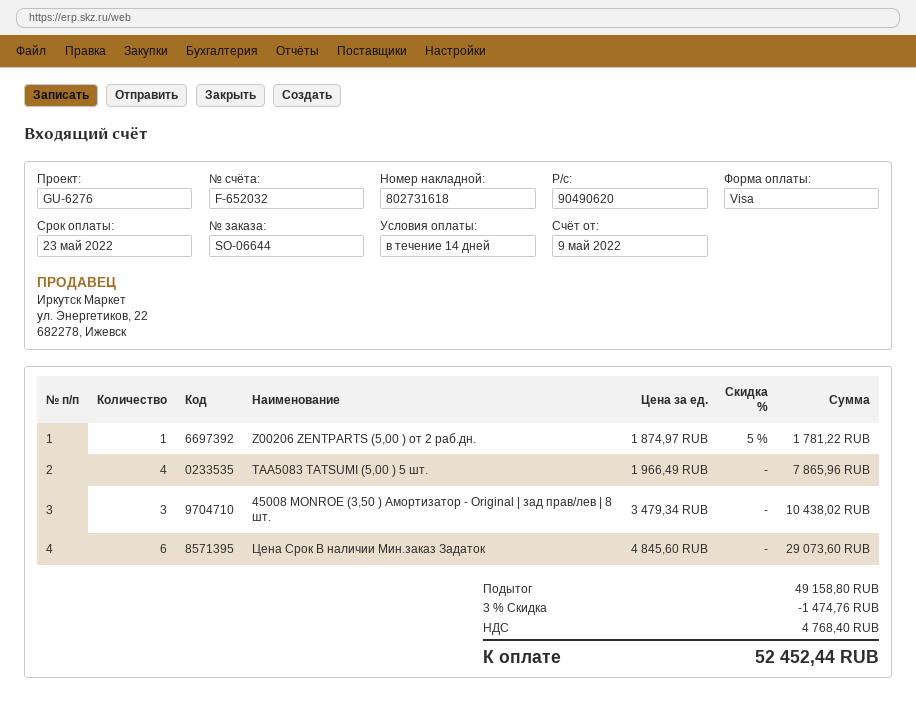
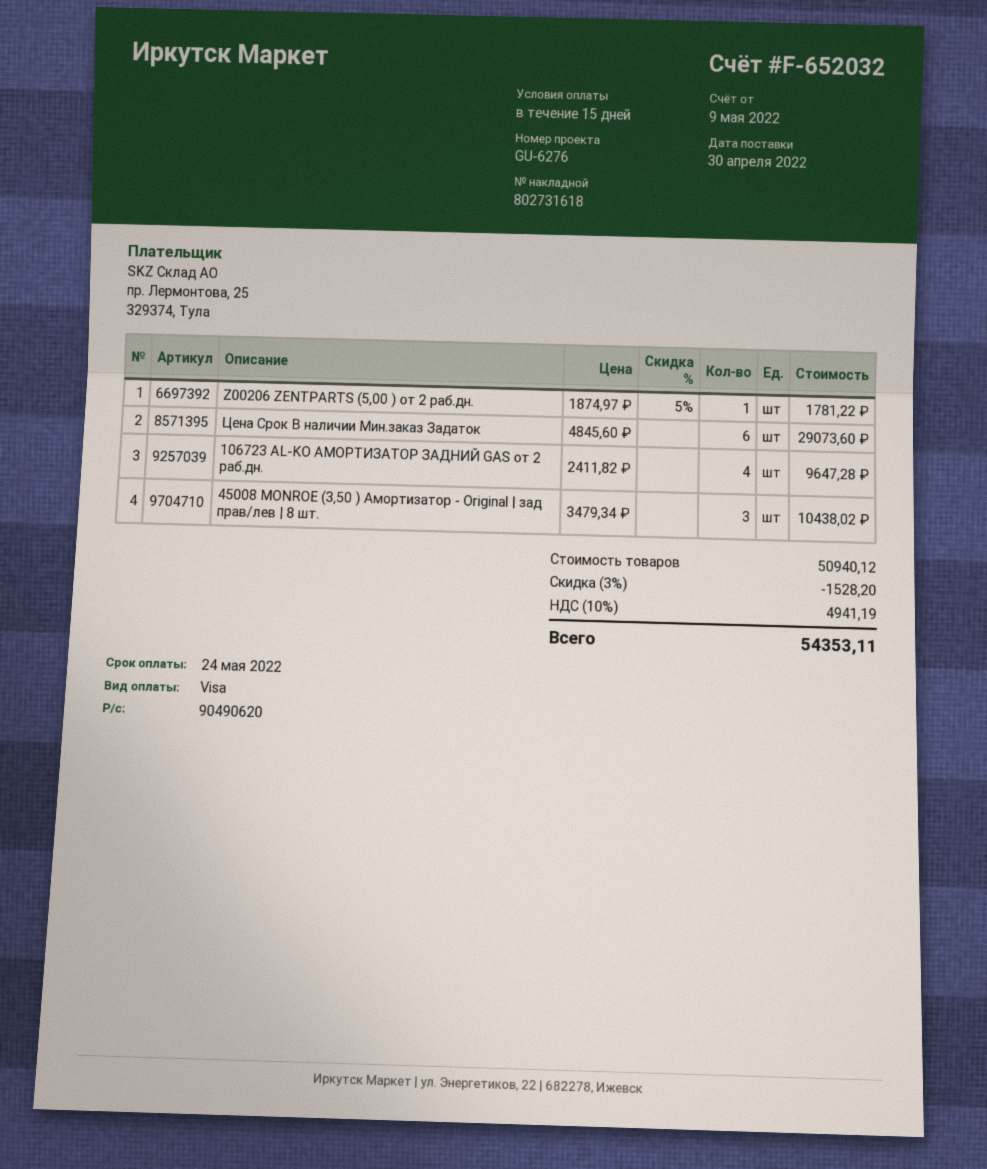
payment terms: 14 days -> 15 days
due date: 2022-05-23 -> 2022-05-24
TAA5083 TATSUMI (5,00 ) 5 шт.: 4 x 1966.49 = 7865.96 -> none
106723 AL-KO АМОРТИЗАТОР ЗАДНИЙ GAS от 2 раб.дн.: none -> 4 x 2411.82 = 9647.28
subtotal: 49158.80 -> 50940.12
discount: 3% = 1474.76 -> 3% = 1528.20
tax: 4768.40 -> 4941.19
total: 52452.44 -> 54353.11

